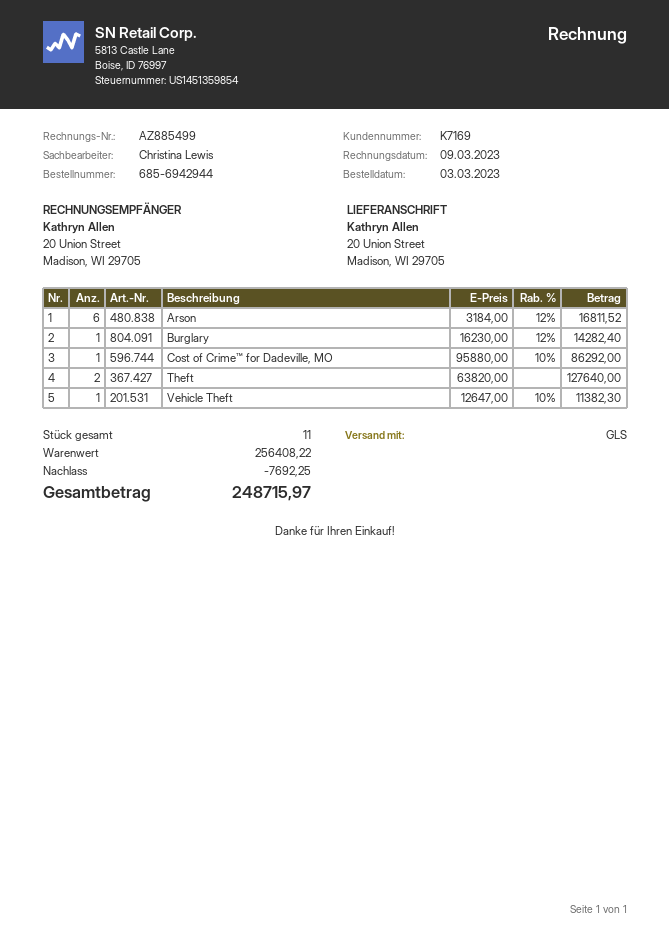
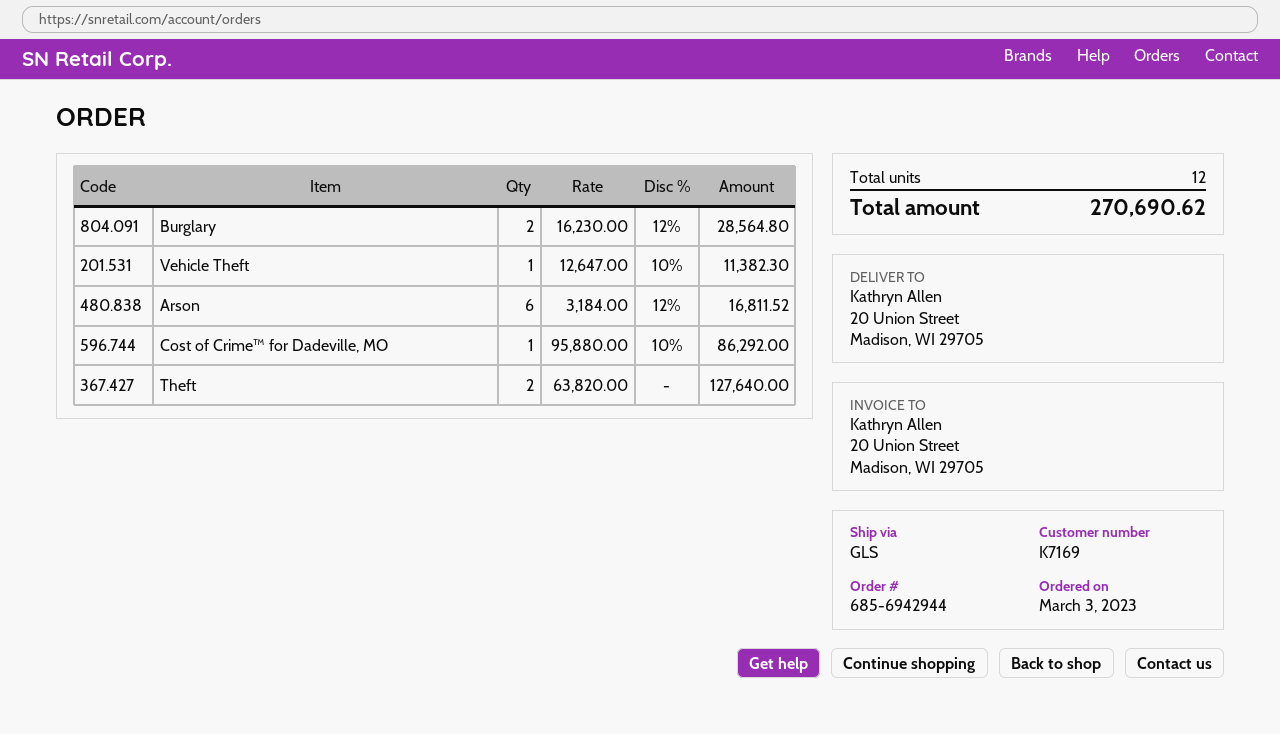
Burglary: 1 x 16230.00 - 12% = 14282.40 -> 2 x 16230.00 - 12% = 28564.80
total quantity: 11 -> 12
discount: 7692.25 -> none
total: 248715.97 -> 270690.62

